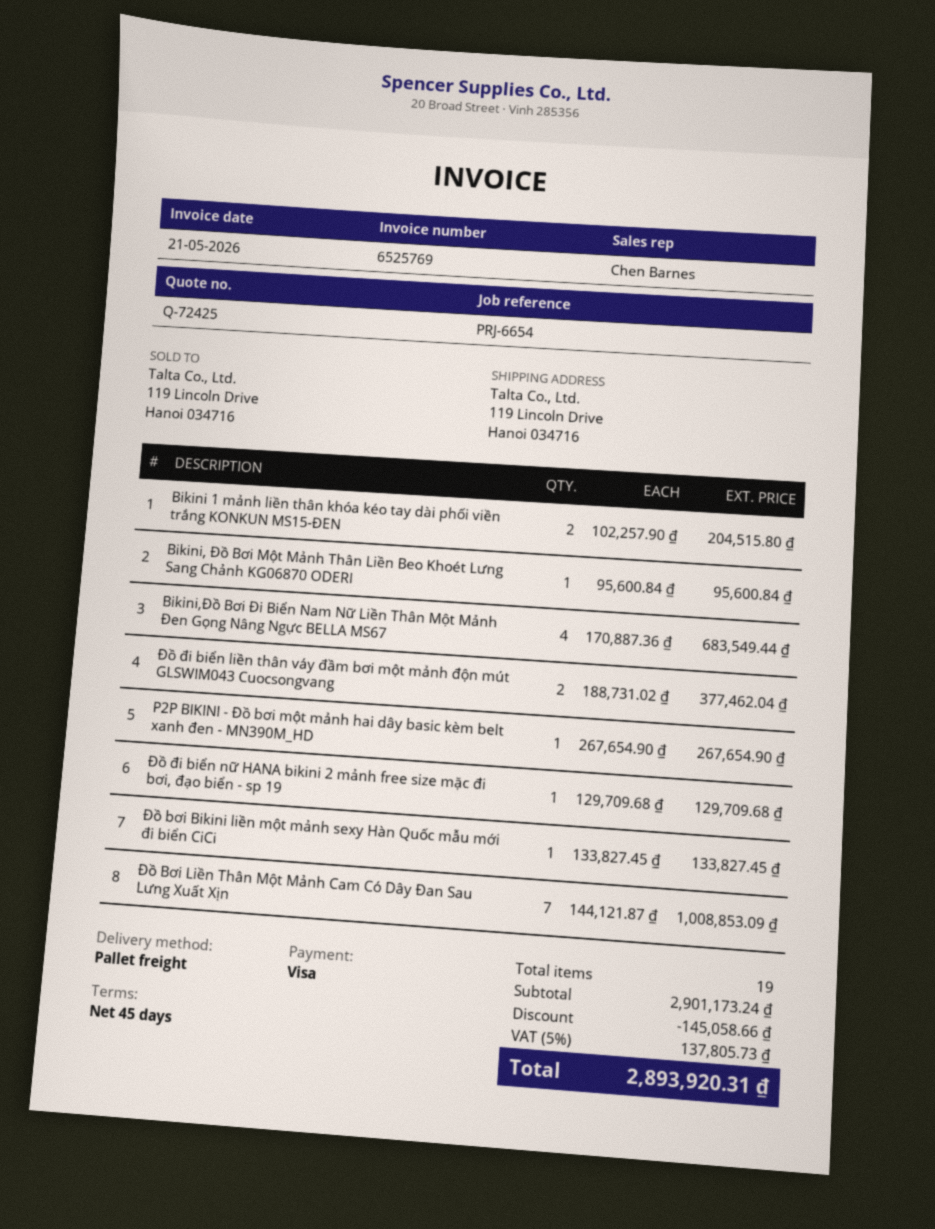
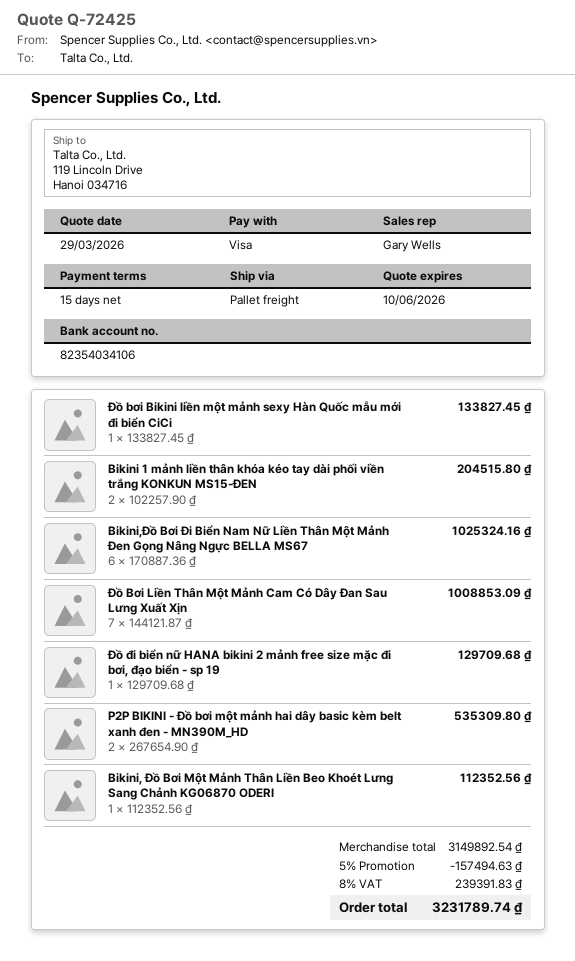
payment terms: 45 days -> 15 days
sales rep: Chen Barnes -> Gary Wells
Bikini, Đồ Bơi Một Mảnh Thân Liền Beo Khoét Lưng Sang Chảnh KG06870 ODERI: 1 x 95600.84 = 95600.84 -> 1 x 112352.56 = 112352.56
Bikini,Đồ Bơi Đi Biển Nam Nữ Liền Thân Một Mảnh Đen Gọng Nâng Ngực BELLA MS67: 4 x 170887.36 = 683549.44 -> 6 x 170887.36 = 1025324.16
Đồ đi biển liền thân váy đầm bơi một mảnh độn mút GLSWIM043 Cuocsongvang: 2 x 188731.02 = 377462.04 -> none
P2P BIKINI - Đồ bơi một mảnh hai dây basic kèm belt xanh đen - MN390M_HD: 1 x 267654.90 = 267654.90 -> 2 x 267654.90 = 535309.80
subtotal: 2901173.24 -> 3149892.54
discount: 145058.66 -> 157494.63
tax: 5% = 137805.73 -> 8% = 239391.83
total: 2893920.31 -> 3231789.74

